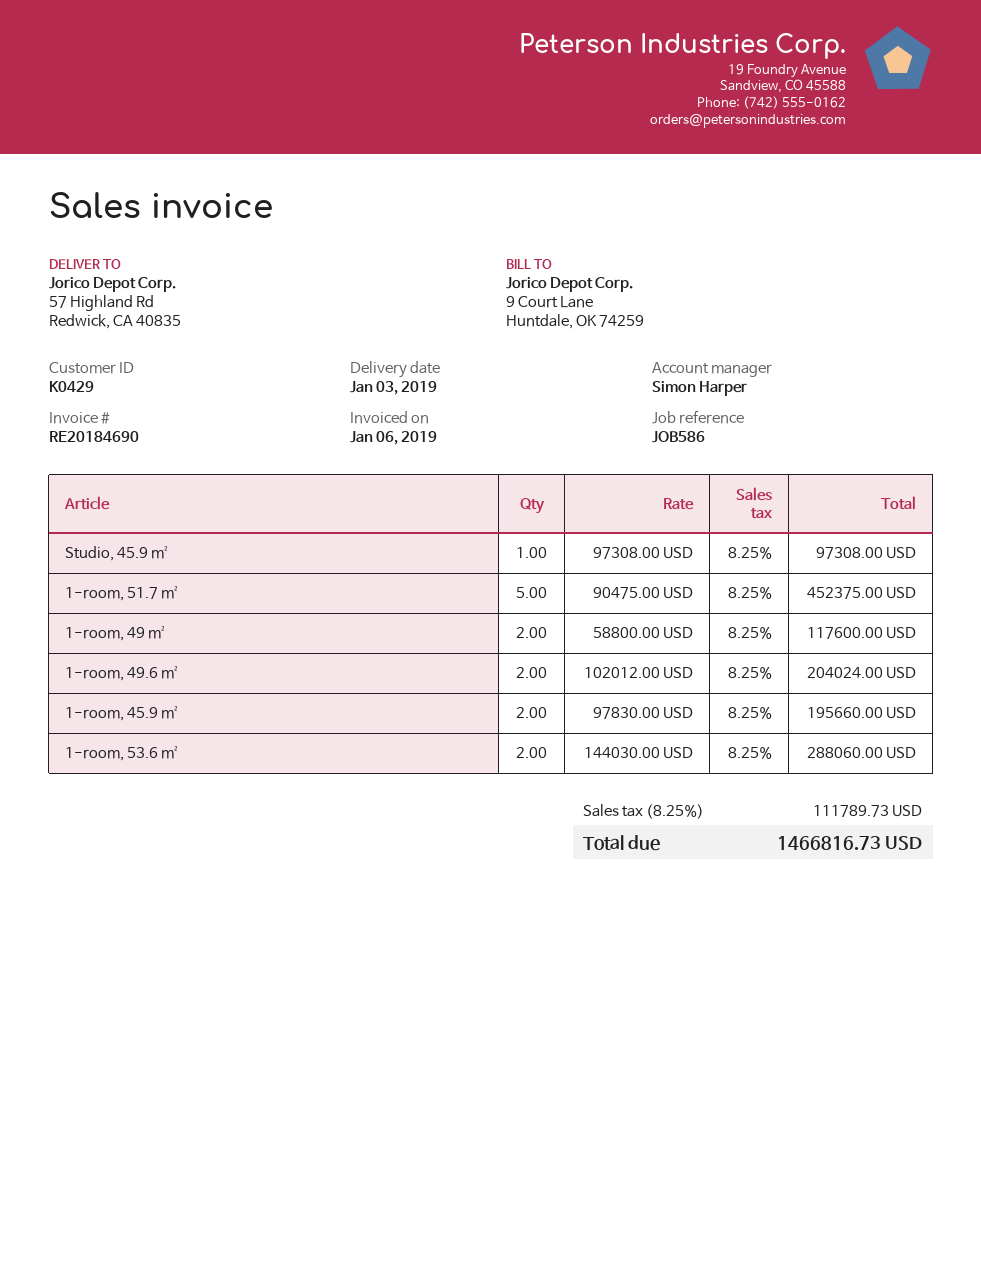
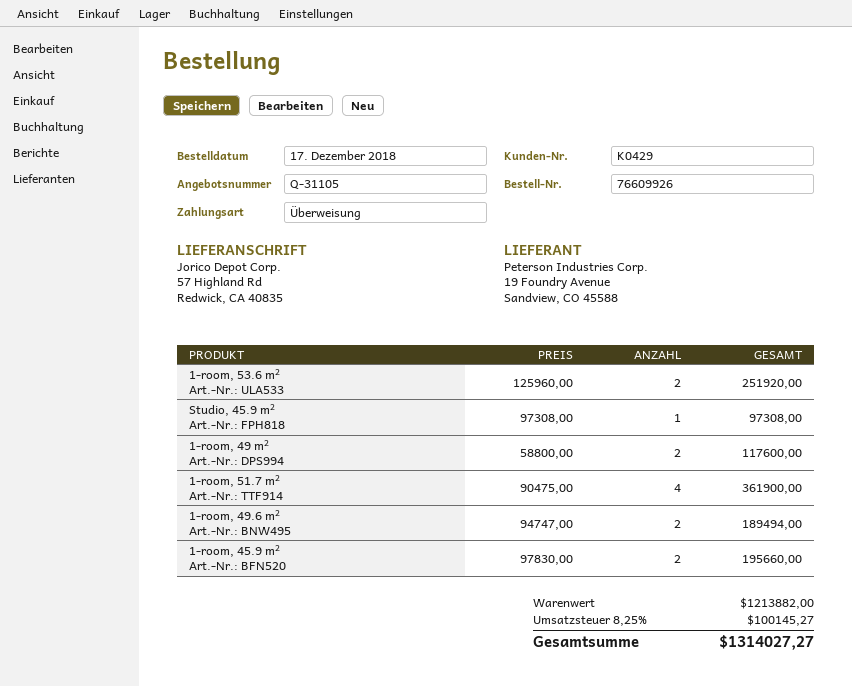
1-room, 51.7 m²: 5 x 90475.00 = 452375.00 -> 4 x 90475.00 = 361900.00
1-room, 49.6 m²: 2 x 102012.00 = 204024.00 -> 2 x 94747.00 = 189494.00
1-room, 53.6 m²: 2 x 144030.00 = 288060.00 -> 2 x 125960.00 = 251920.00
tax: 8.25% = 111789.73 -> 8.25% = 100145.27
total: 1466816.73 -> 1314027.27

